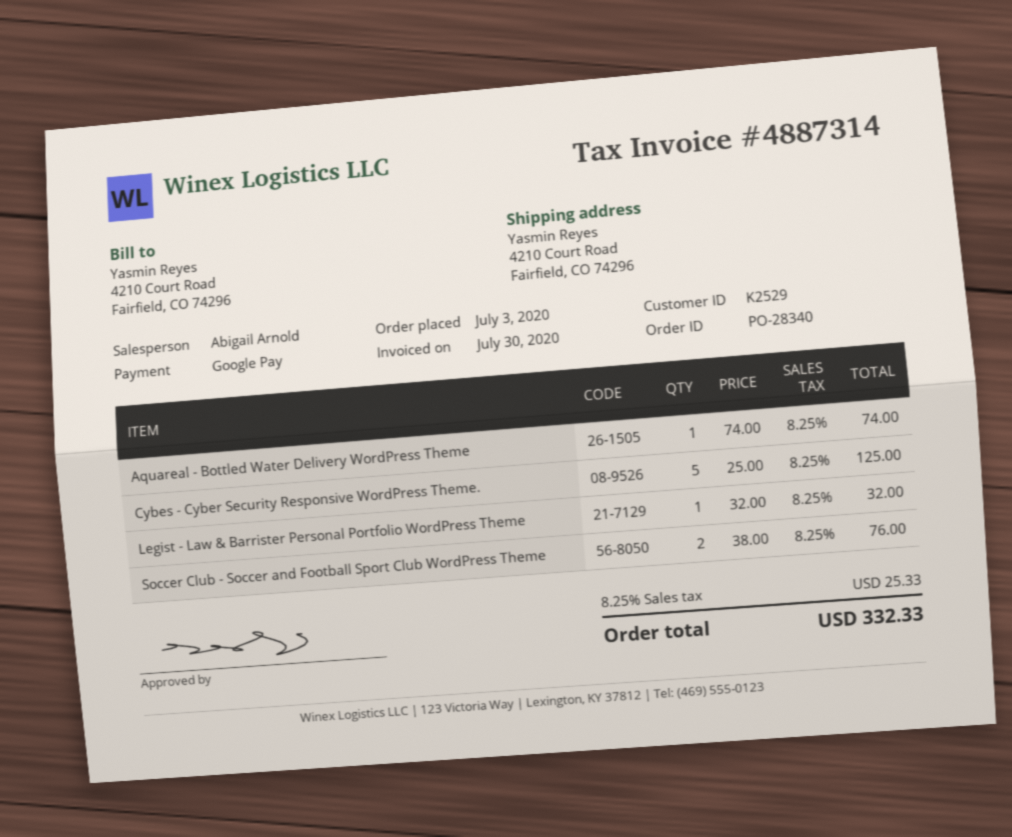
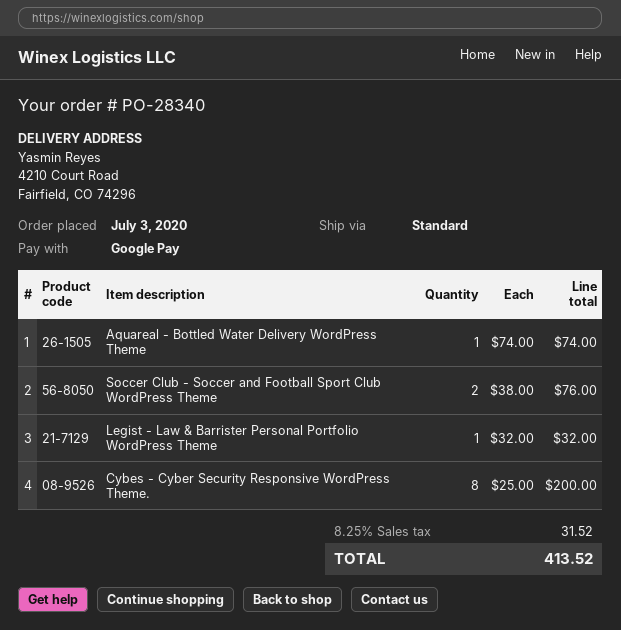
Cybes - Cyber Security Responsive WordPress Theme.: 5 x 25.00 = 125.00 -> 8 x 25.00 = 200.00
tax: 8.25% = 25.33 -> 8.25% = 31.52
total: 332.33 -> 413.52

